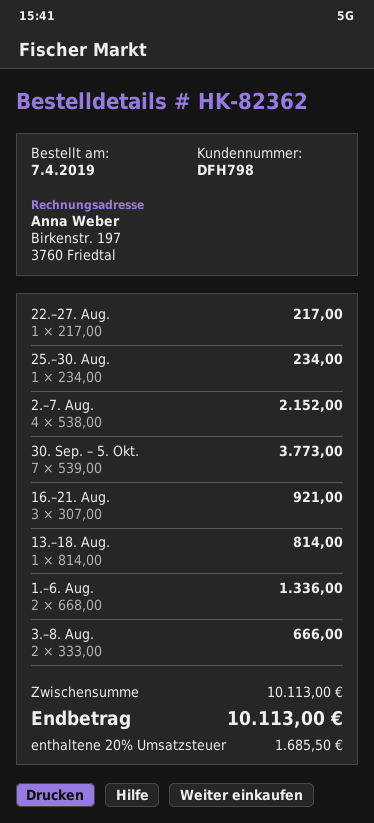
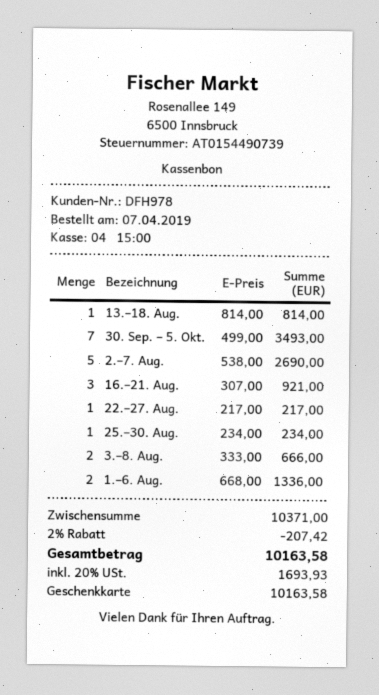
customer number: DFH798 -> DFH978
2.–7. Aug.: 4 x 538.00 = 2152.00 -> 5 x 538.00 = 2690.00
30. Sep. – 5. Okt.: 7 x 539.00 = 3773.00 -> 7 x 499.00 = 3493.00
subtotal: 10113.00 -> 10371.00
discount: none -> 2% = 207.42
tax: 20% = 1685.50 -> 20% = 1693.93
total: 10113.00 -> 10163.58

